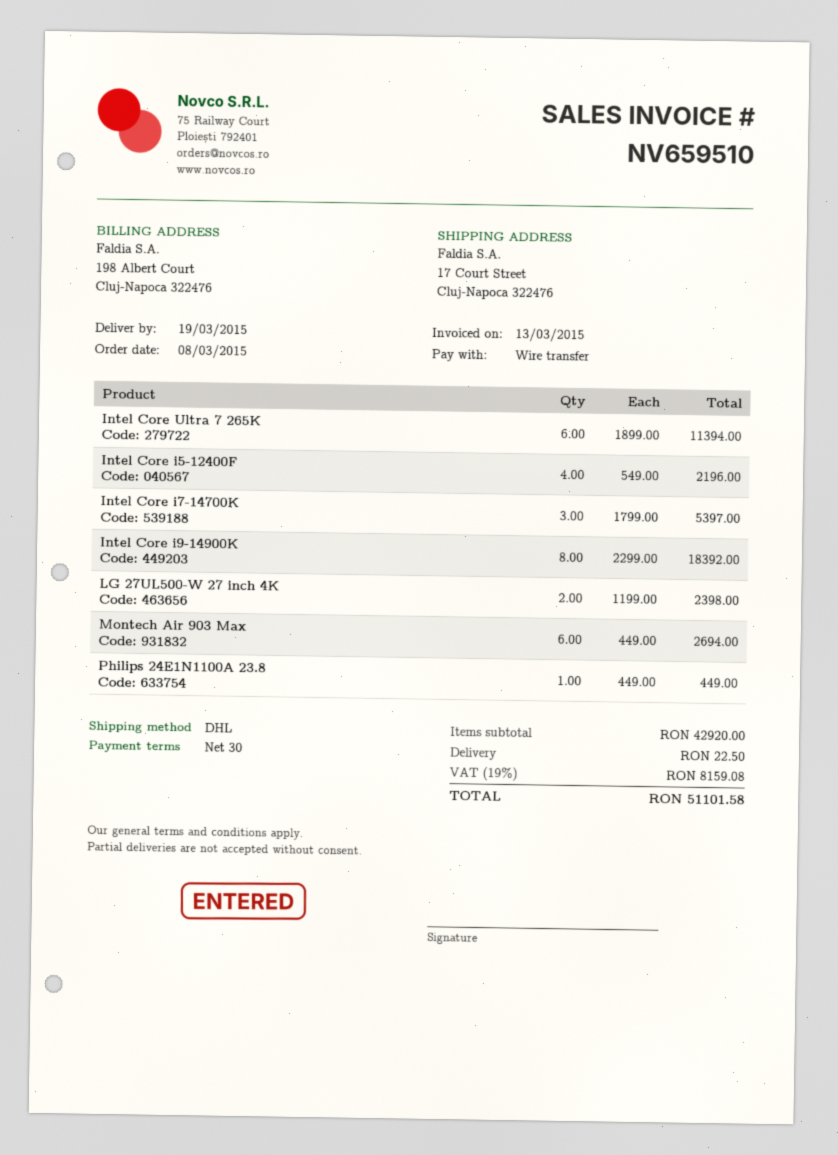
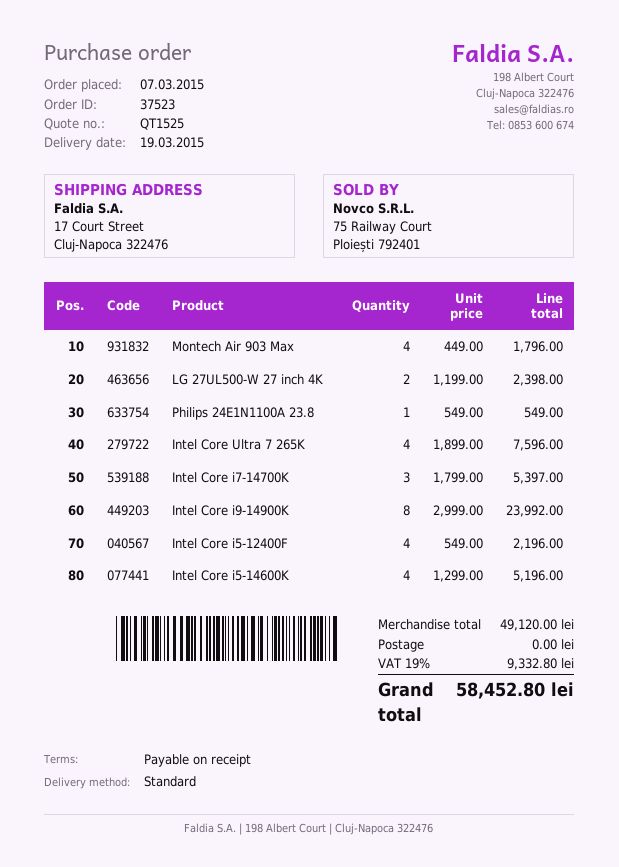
order date: 2015-03-08 -> 2015-03-07
payment terms: 30 days -> on receipt
shipping method: DHL -> standard
Intel Core Ultra 7 265K: 6 x 1899.00 = 11394.00 -> 4 x 1899.00 = 7596.00
Intel Core i9-14900K: 8 x 2299.00 = 18392.00 -> 8 x 2999.00 = 23992.00
Montech Air 903 Max: 6 x 449.00 = 2694.00 -> 4 x 449.00 = 1796.00
Philips 24E1N1100A 23.8: 1 x 449.00 = 449.00 -> 1 x 549.00 = 549.00
Intel Core i5-14600K: none -> 4 x 1299.00 = 5196.00
subtotal: 42920.00 -> 49120.00
shipping: 22.50 -> 0.00
tax: 19% = 8159.08 -> 19% = 9332.80
total: 51101.58 -> 58452.80

